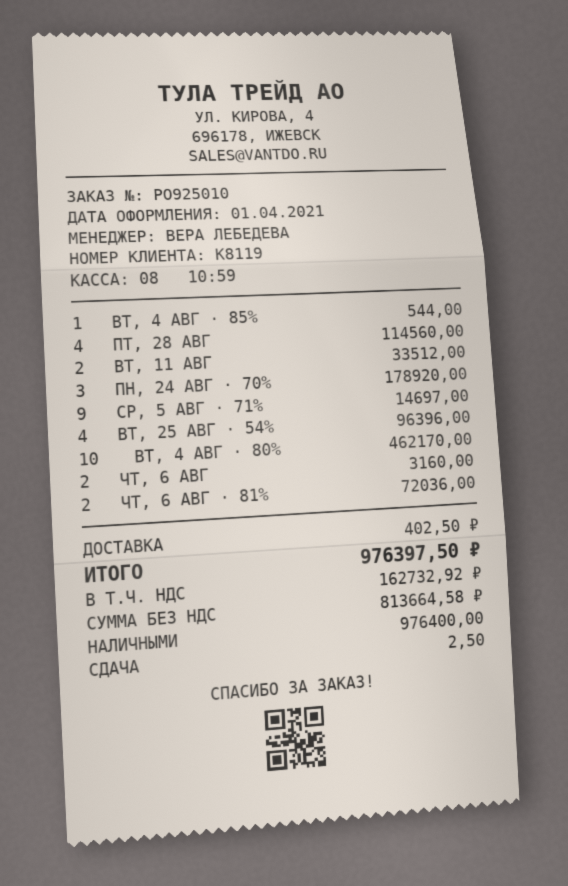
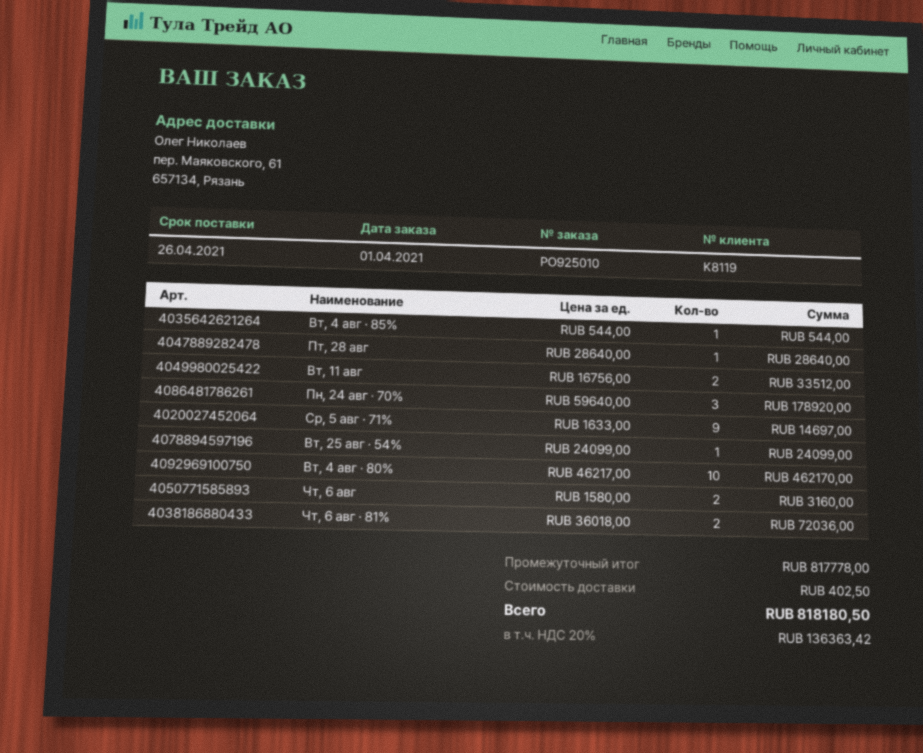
ПТ, 28 АВГ: 4 for 114560.00 -> 1 for 28640.00
ВТ, 25 АВГ · 54%: 4 for 96396.00 -> 1 for 24099.00
tax: 162732.92 -> 136363.42
total: 976397.50 -> 818180.50

